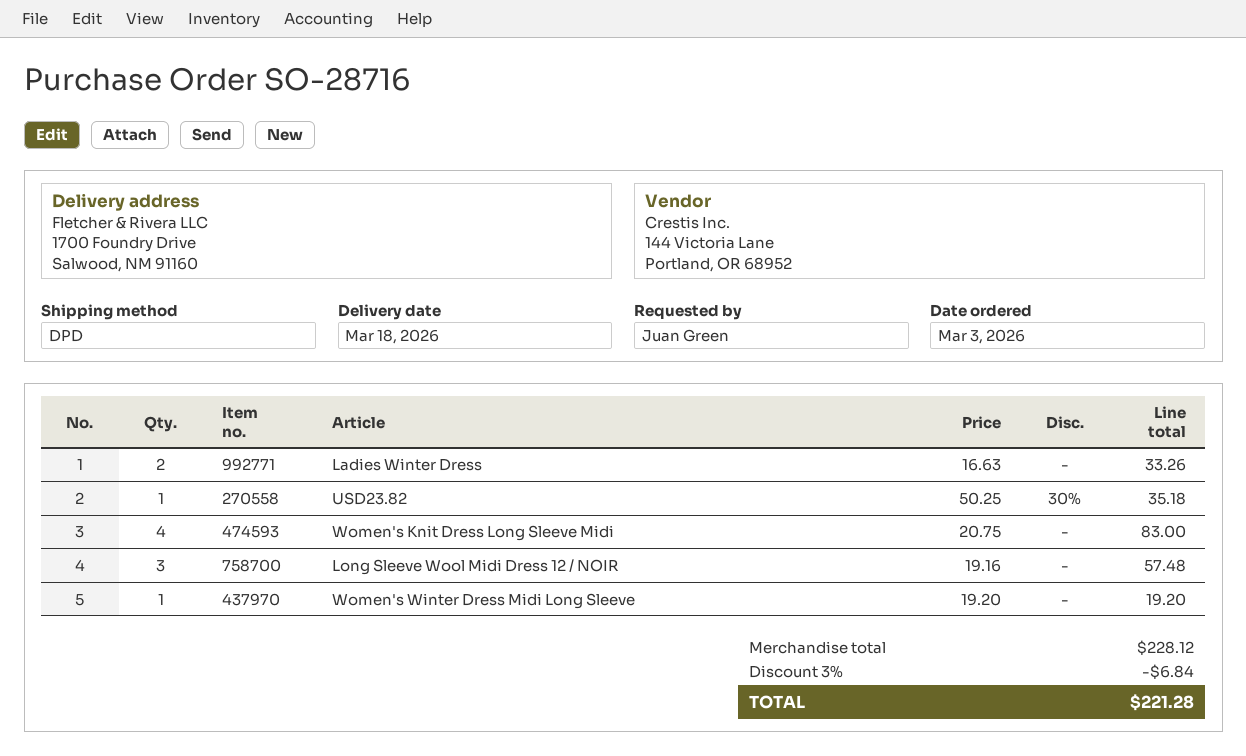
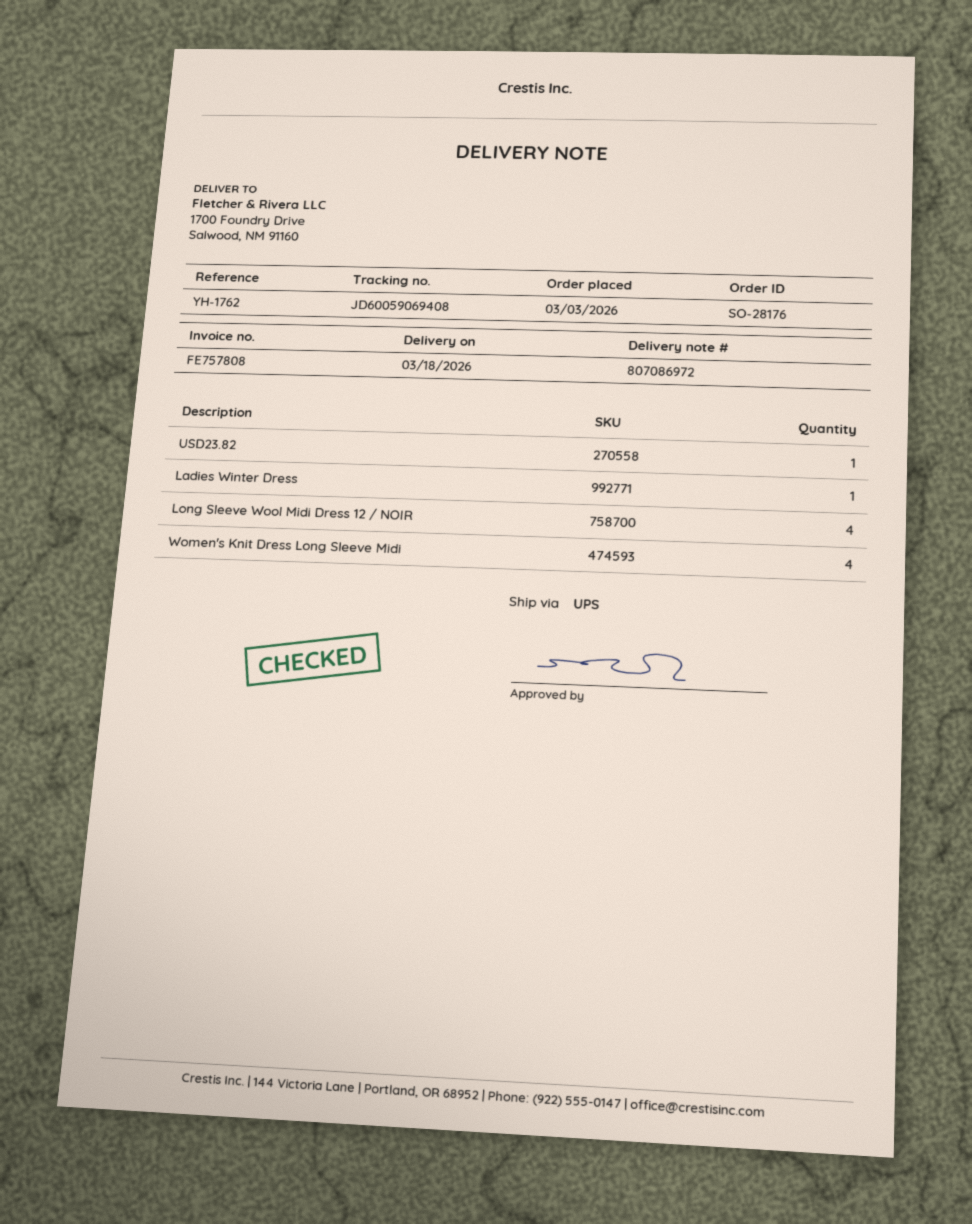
order number: SO-28716 -> SO-28176
shipping method: DPD -> UPS
Ladies Winter Dress: 2 -> 1
Long Sleeve Wool Midi Dress 12 / NOIR: 3 -> 4
Women's Winter Dress Midi Long Sleeve: 1 -> none

